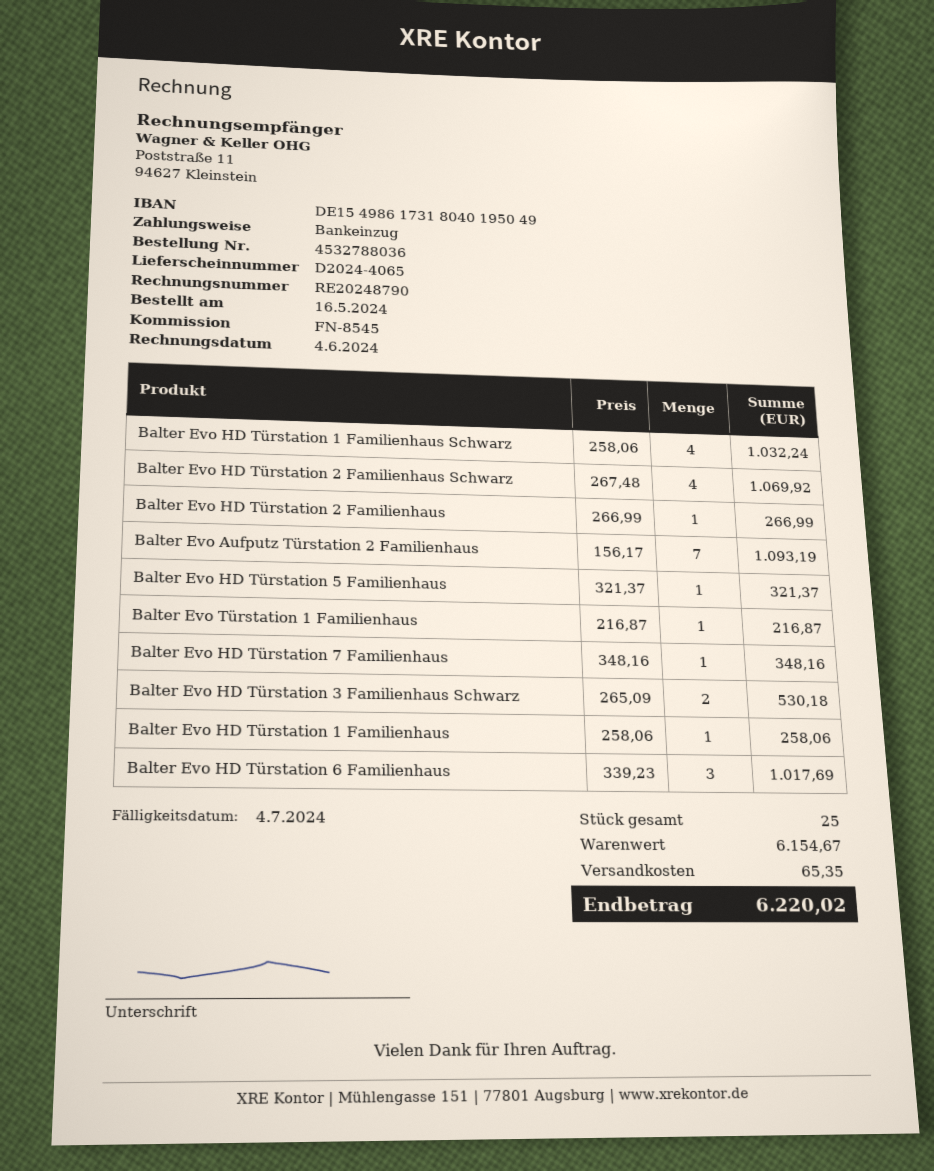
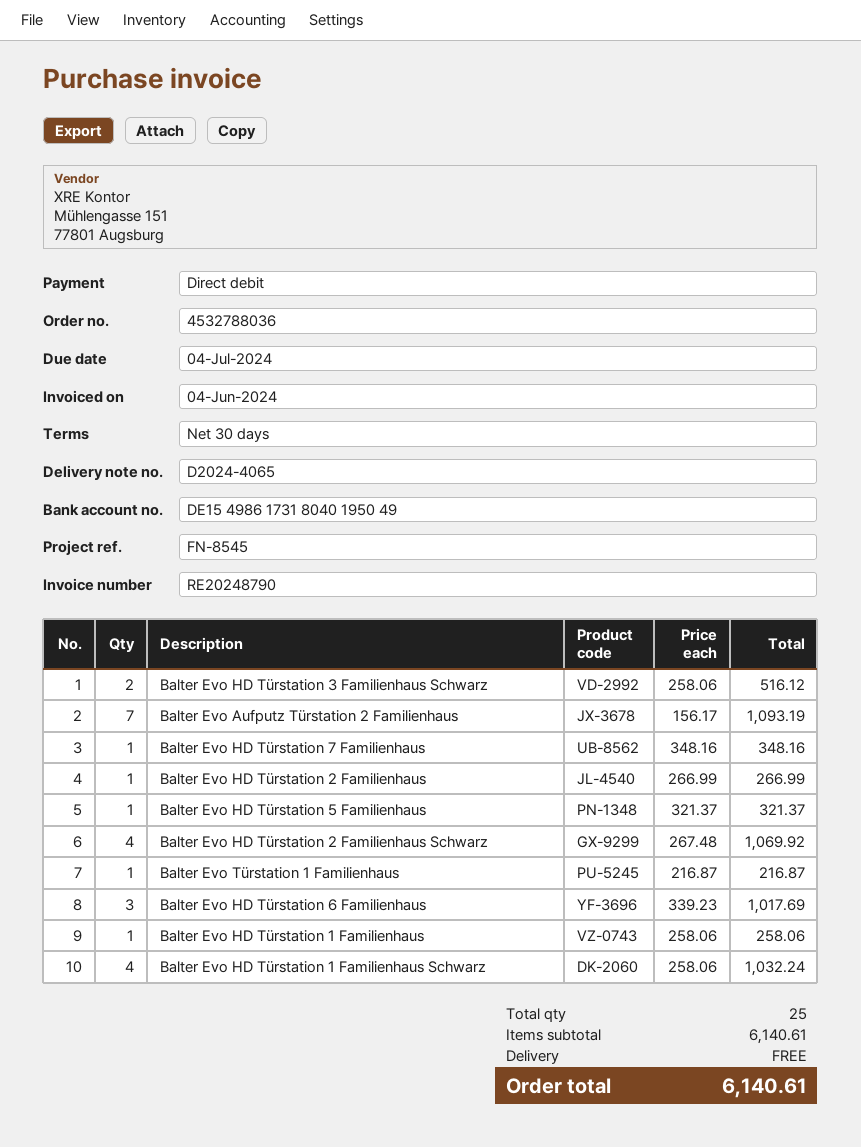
Balter Evo HD Türstation 3 Familienhaus Schwarz: 2 x 265.09 = 530.18 -> 2 x 258.06 = 516.12
subtotal: 6154.67 -> 6140.61
shipping: 65.35 -> 0.00
total: 6220.02 -> 6140.61

